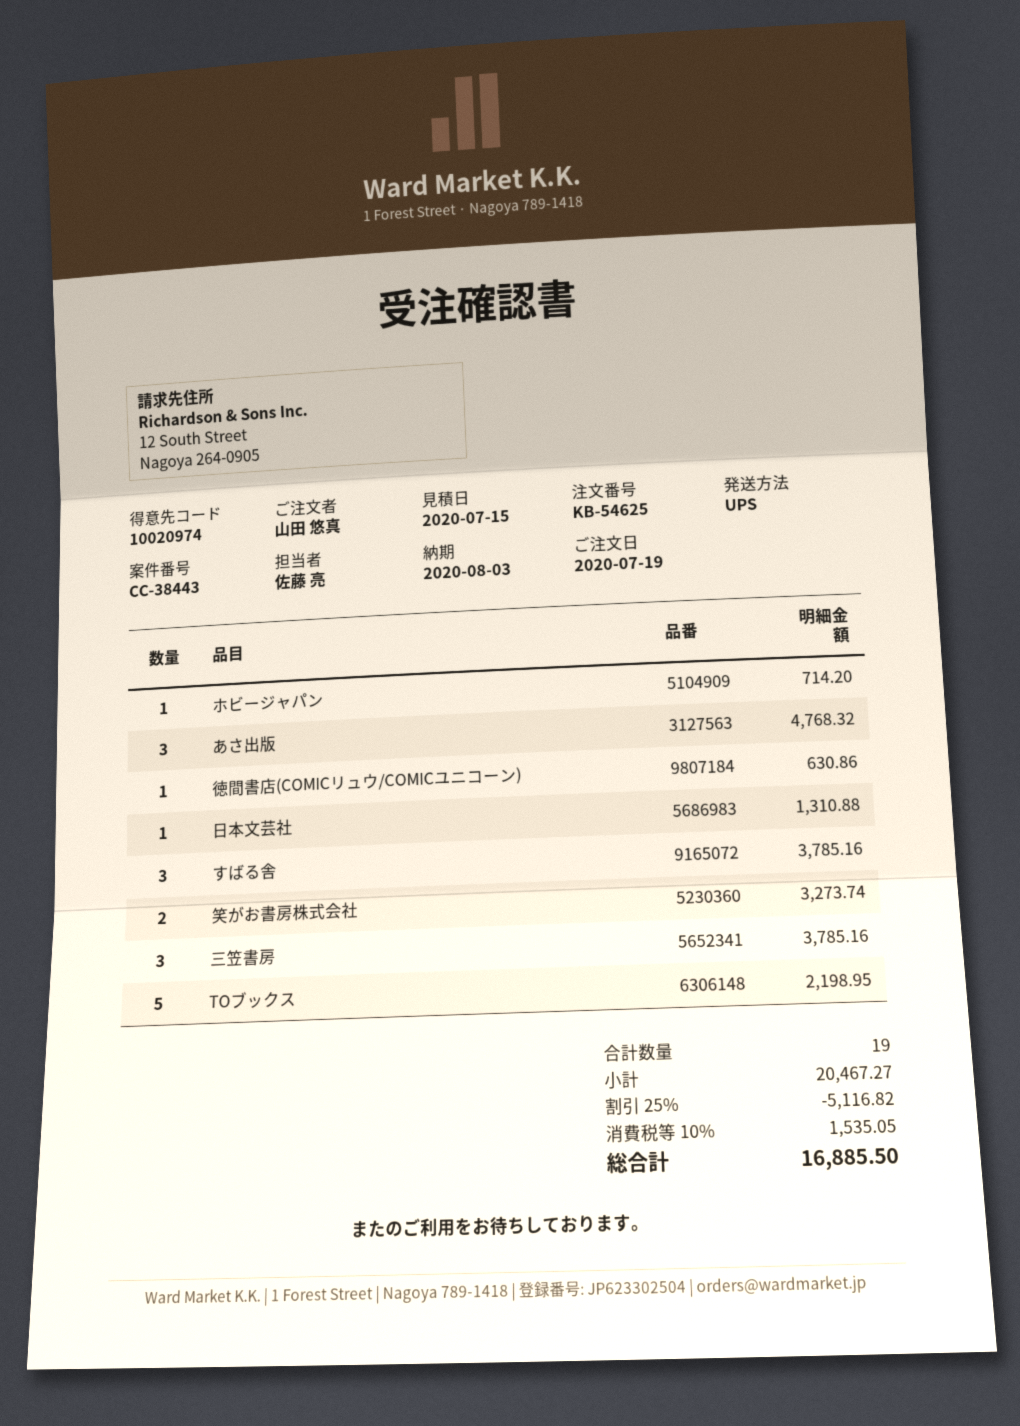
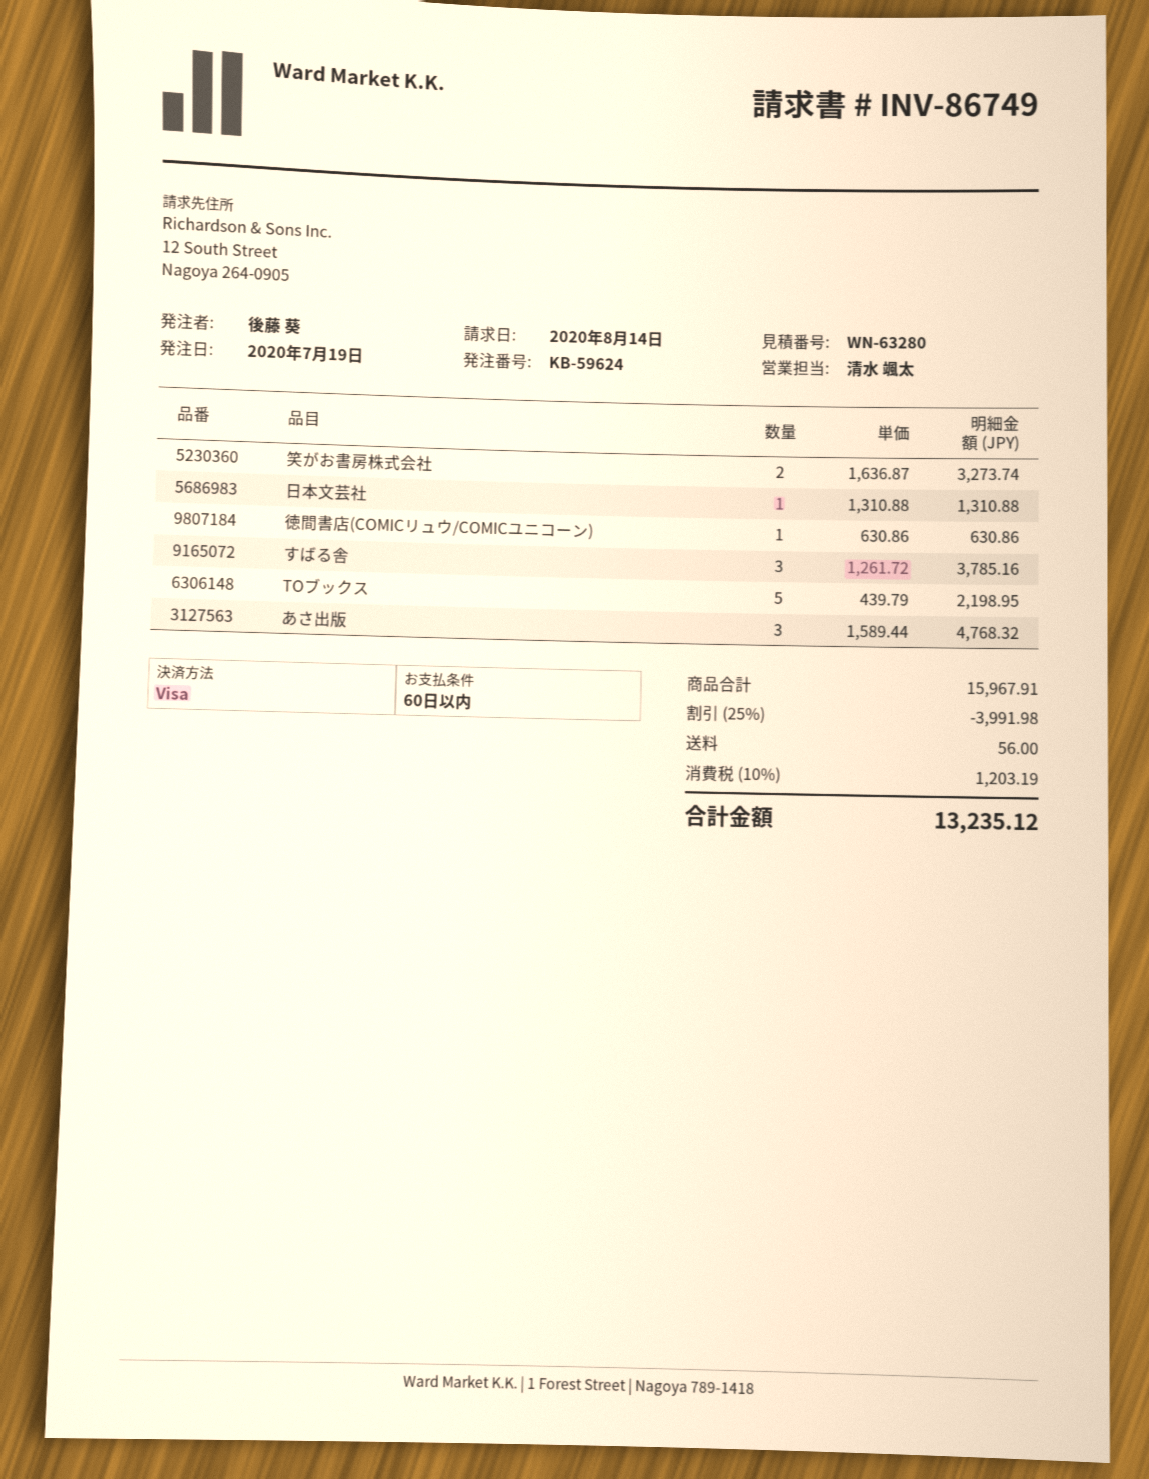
order number: KB-54625 -> KB-59624
ordered by: 山田 悠真 -> 後藤 葵
sales rep: 佐藤 亮 -> 清水 颯太
ホビージャパン: 1 for 714.20 -> none
三笠書房: 3 for 3785.16 -> none
subtotal: 20467.27 -> 15967.91
discount: 25% = 5116.82 -> 25% = 3991.98
shipping: none -> 56.00
tax: 10% = 1535.05 -> 10% = 1203.19
total: 16885.50 -> 13235.12

